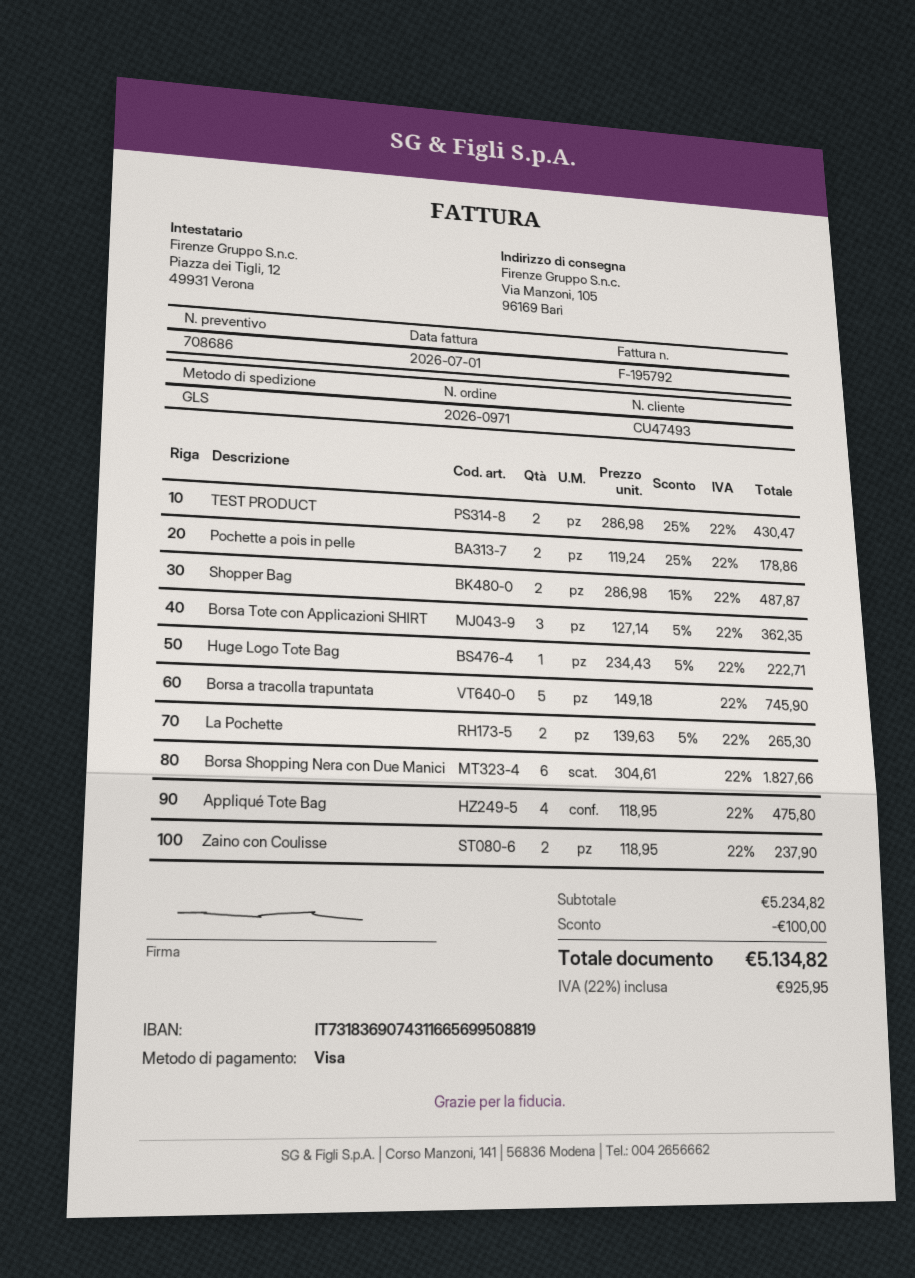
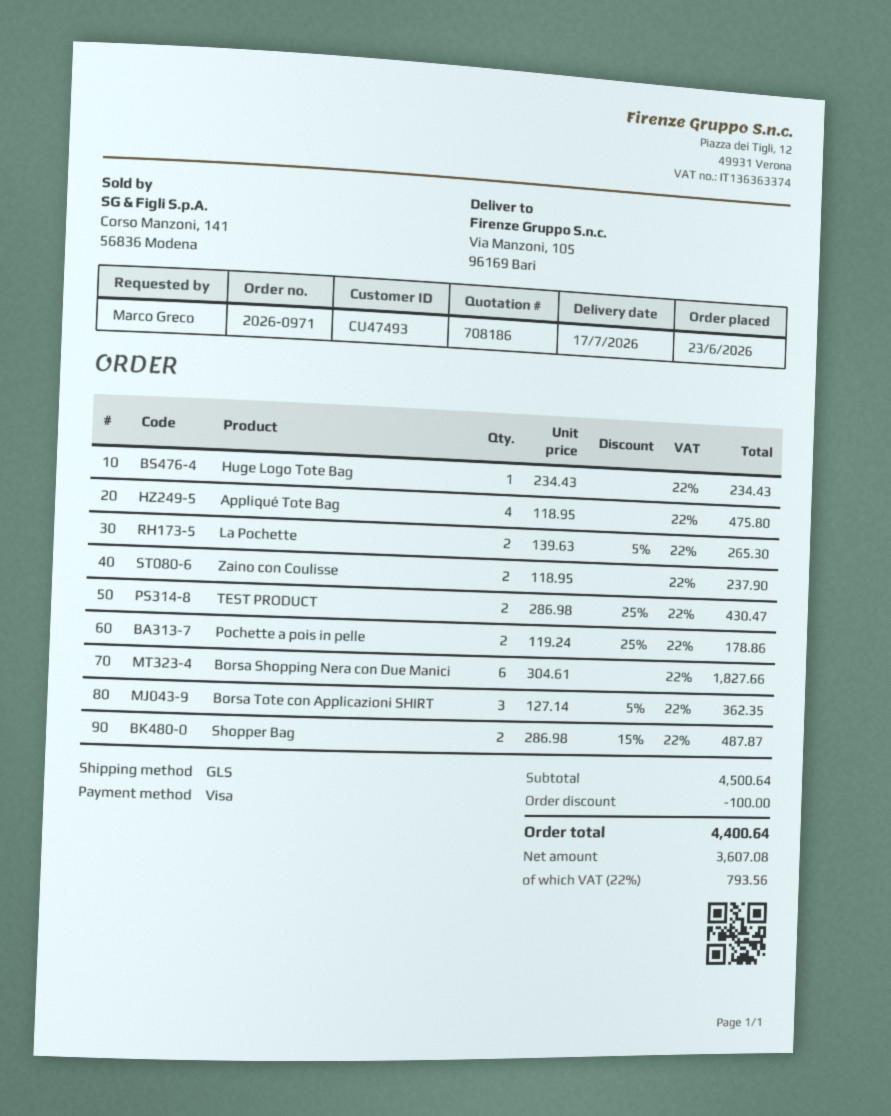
quote number: 708686 -> 708186
Huge Logo Tote Bag: 1 x 234.43 - 5% = 222.71 -> 1 x 234.43 = 234.43
Borsa a tracolla trapuntata: 5 x 149.18 = 745.90 -> none
subtotal: 5234.82 -> 4500.64
tax: 22% = 925.95 -> 22% = 793.56
total: 5134.82 -> 4400.64

